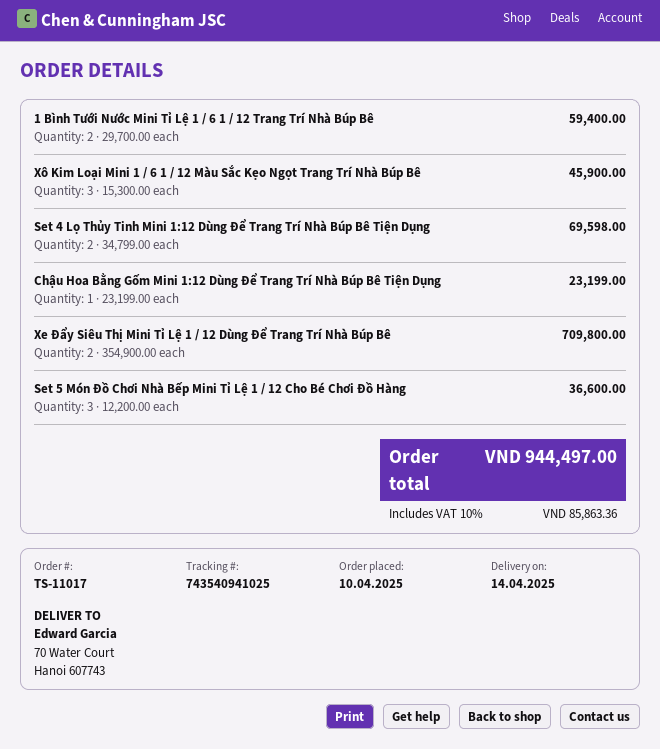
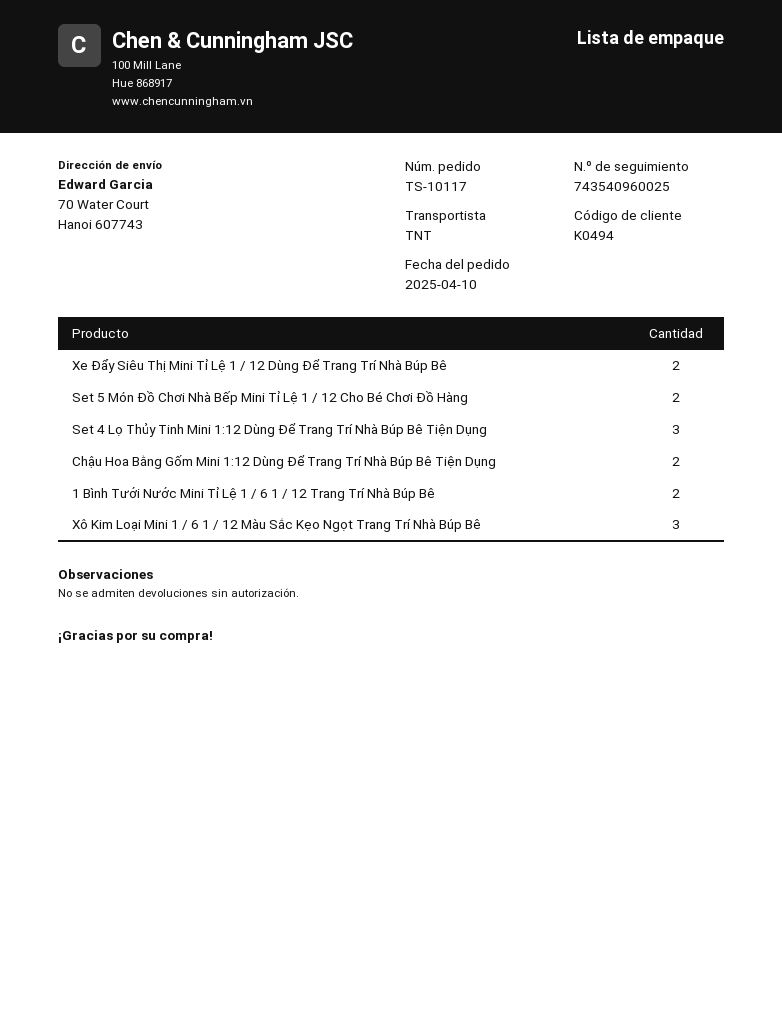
order number: TS-11017 -> TS-10117
tracking number: 743540941025 -> 743540960025
Set 4 Lọ Thủy Tinh Mini 1:12 Dùng Để Trang Trí Nhà Búp Bê Tiện Dụng: 2 -> 3
Chậu Hoa Bằng Gốm Mini 1:12 Dùng Để Trang Trí Nhà Búp Bê Tiện Dụng: 1 -> 2
Set 5 Món Đồ Chơi Nhà Bếp Mini Tỉ Lệ 1 / 12 Cho Bé Chơi Đồ Hàng: 3 -> 2

